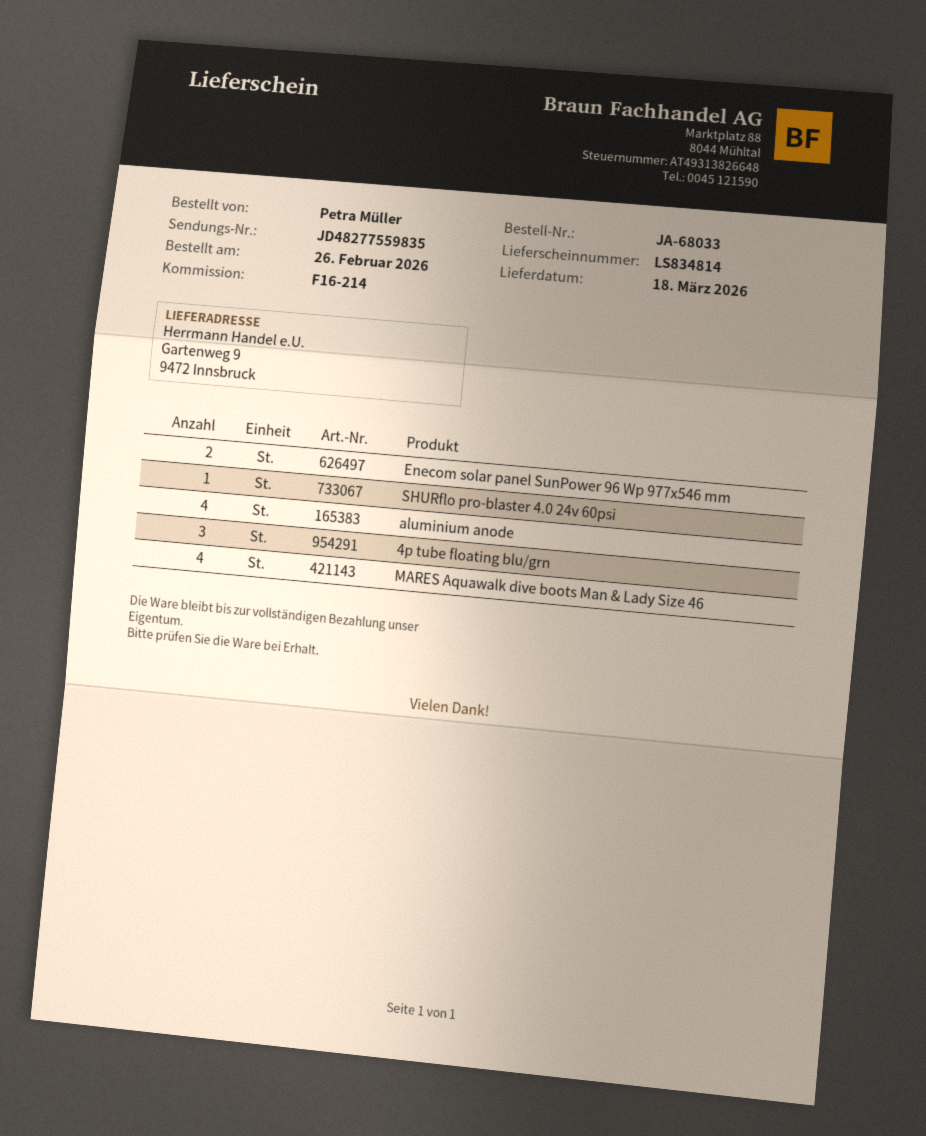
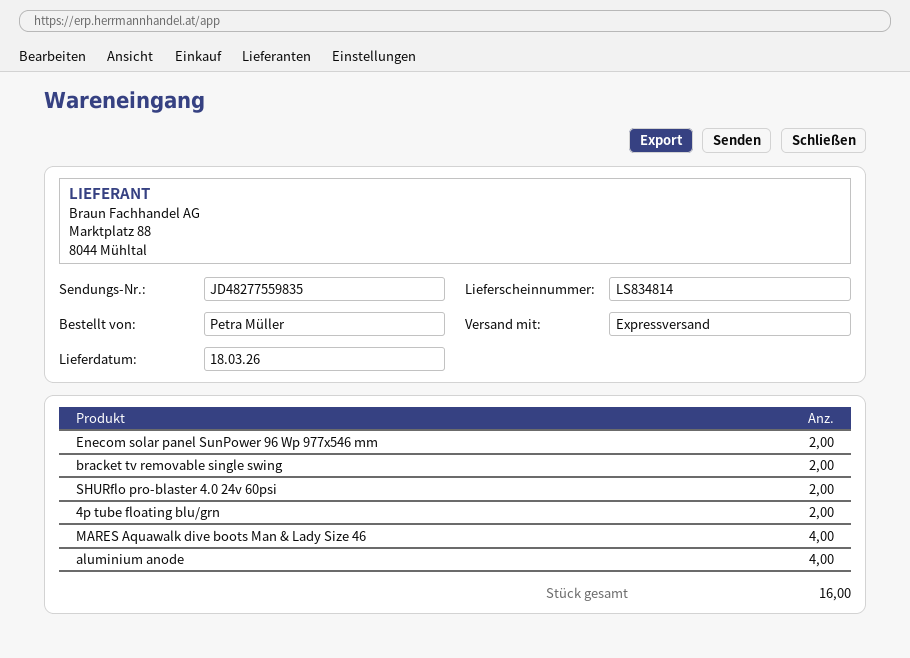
SHURflo pro-blaster 4.0 24v 60psi: 1 -> 2
4p tube floating blu/grn: 3 -> 2
bracket tv removable single swing: none -> 2

